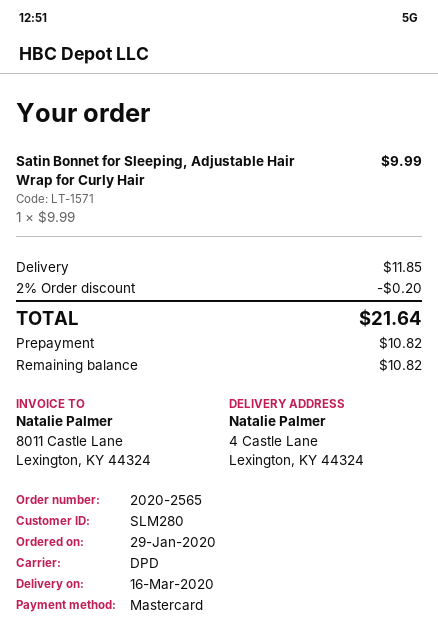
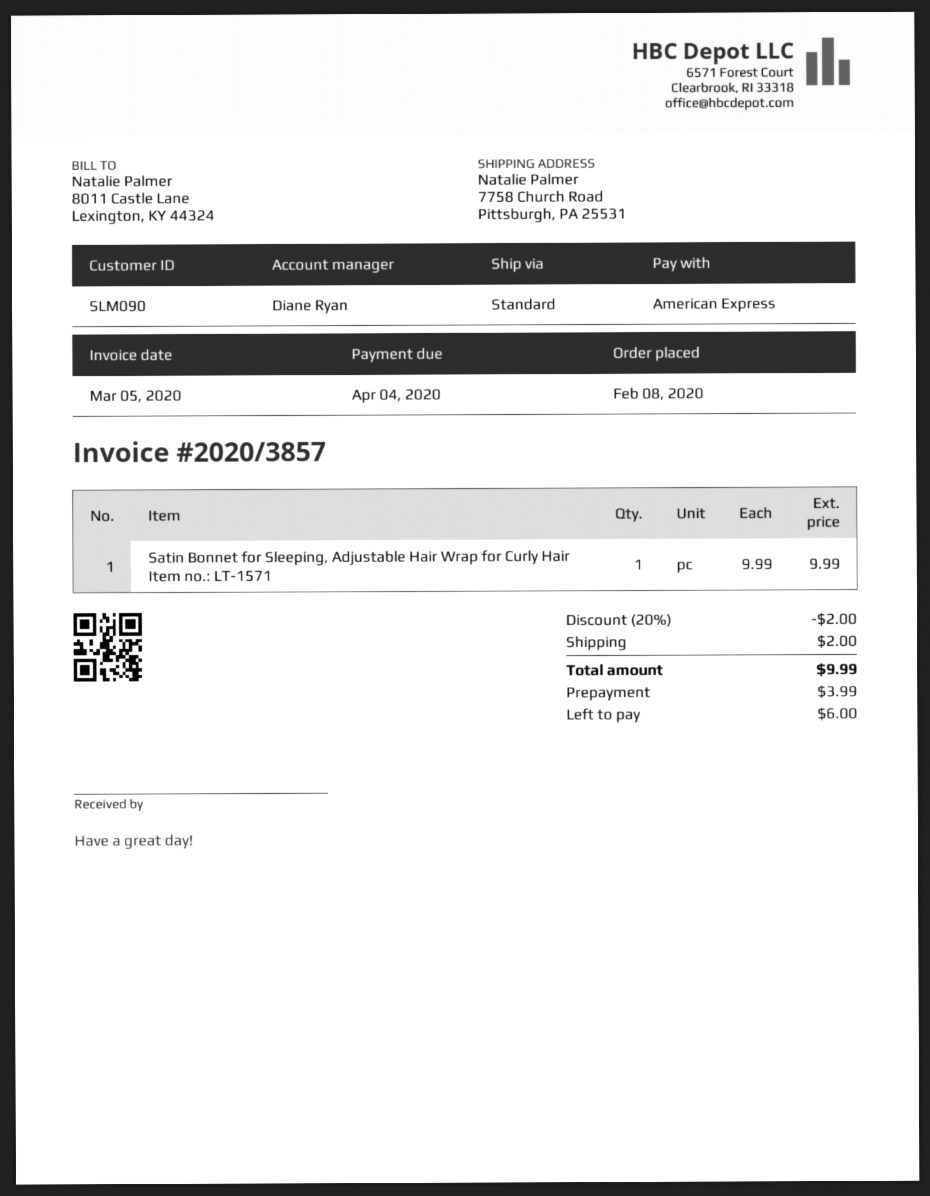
order date: 2020-01-29 -> 2020-02-08
customer number: SLM280 -> SLM090
payment method: Mastercard -> American Express
shipping method: DPD -> standard
ship to: 4 Castle Lane, Lexington, KY 44324 -> 7758 Church Road, Pittsburgh, PA 25531
discount: 2% = 0.20 -> 20% = 2.00
shipping: 11.85 -> 2.00
total: 21.64 -> 9.99
deposit: 10.82 -> 3.99
balance: 10.82 -> 6.00

